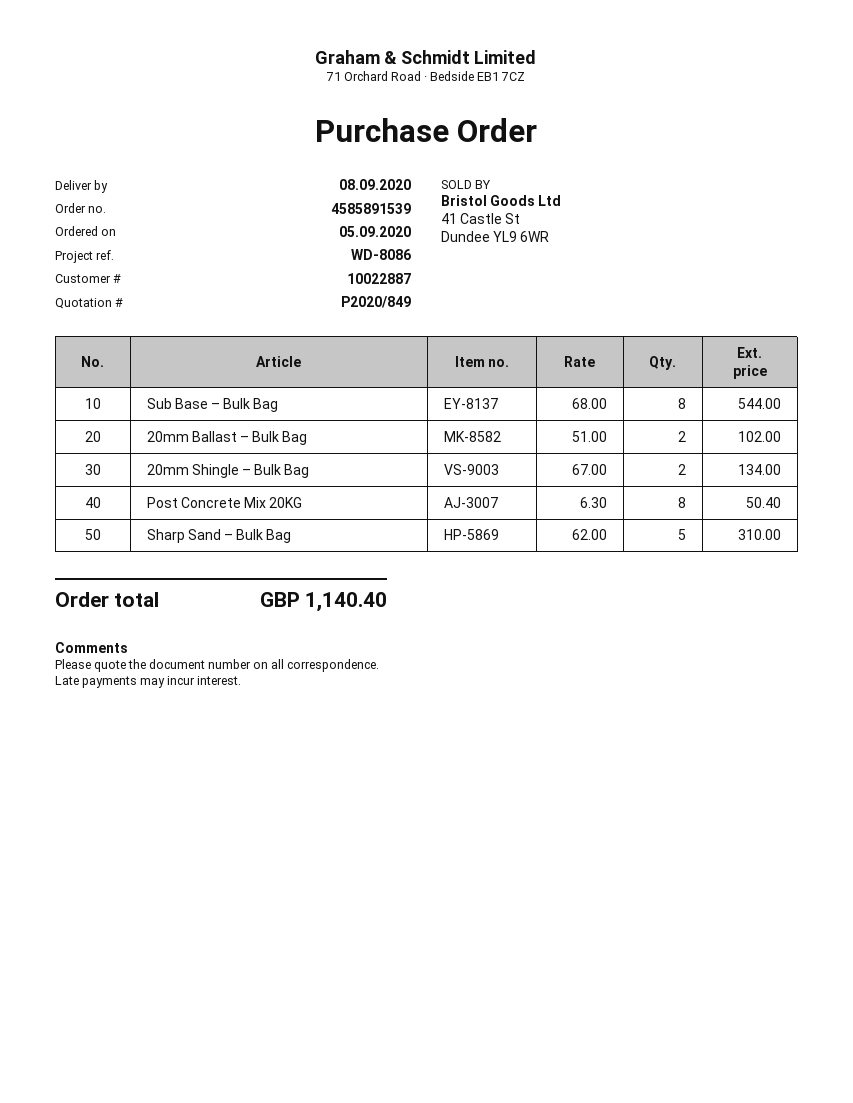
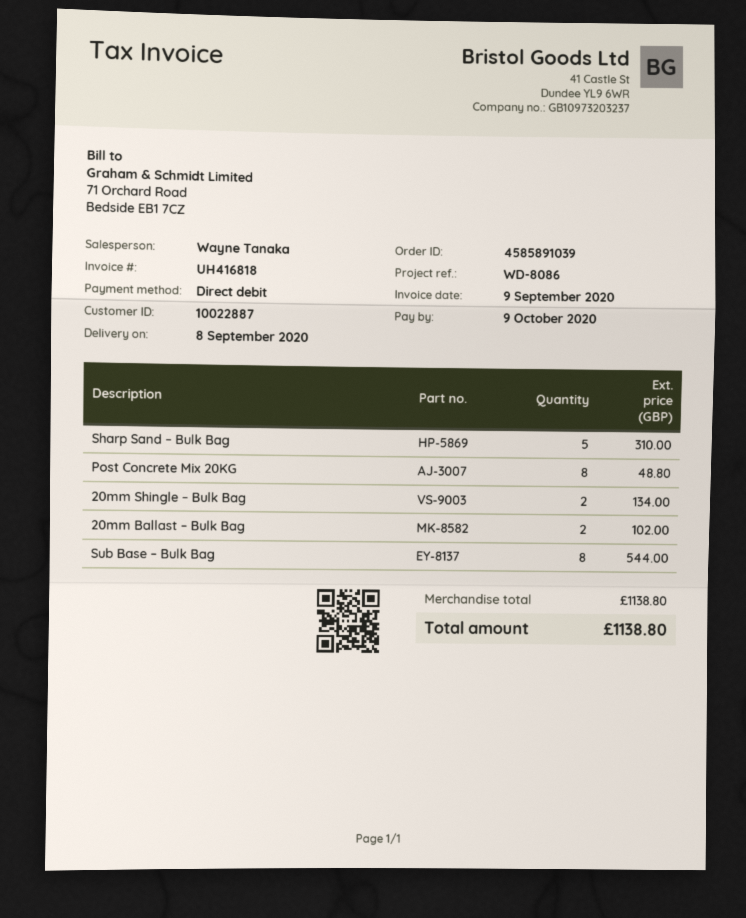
order number: 4585891539 -> 4585891039
Post Concrete Mix 20KG: 8 for 50.40 -> 8 for 48.80
total: 1140.40 -> 1138.80

